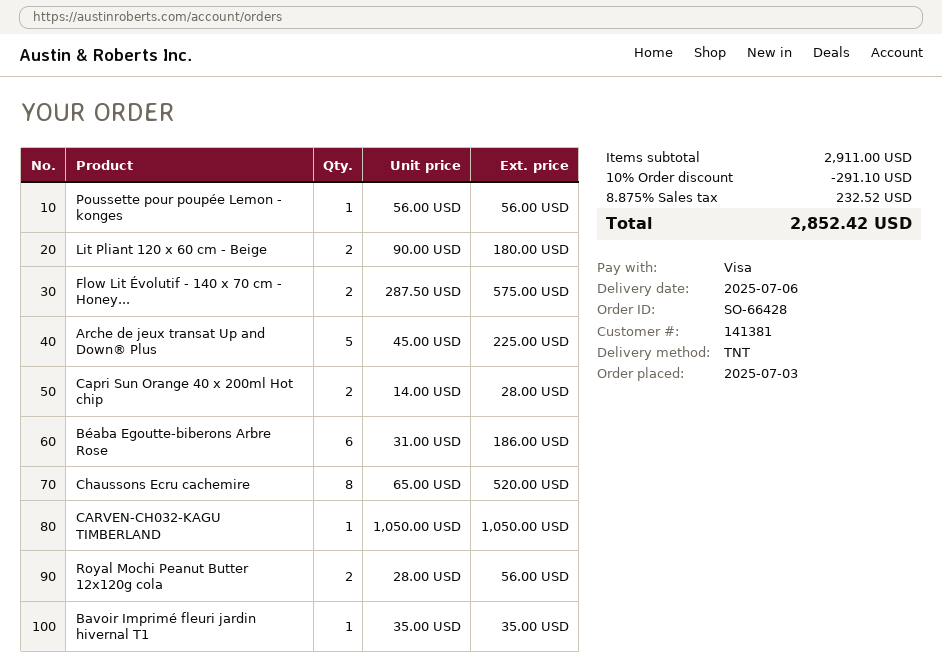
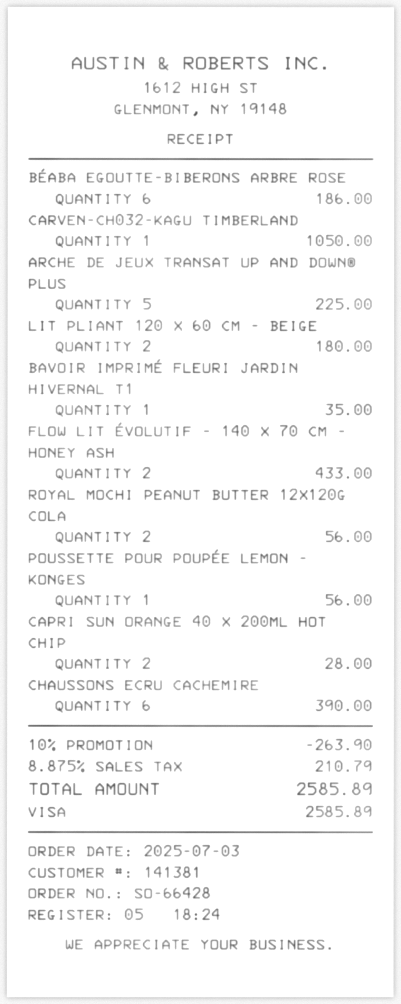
Flow Lit Évolutif - 140 x 70 cm - Honey...: 2 for 575.00 -> 2 for 433.00
Chaussons Ecru cachemire: 8 for 520.00 -> 6 for 390.00
discount: 10% = 291.10 -> 10% = 263.90
tax: 8.875% = 232.52 -> 8.875% = 210.79
total: 2852.42 -> 2585.89

